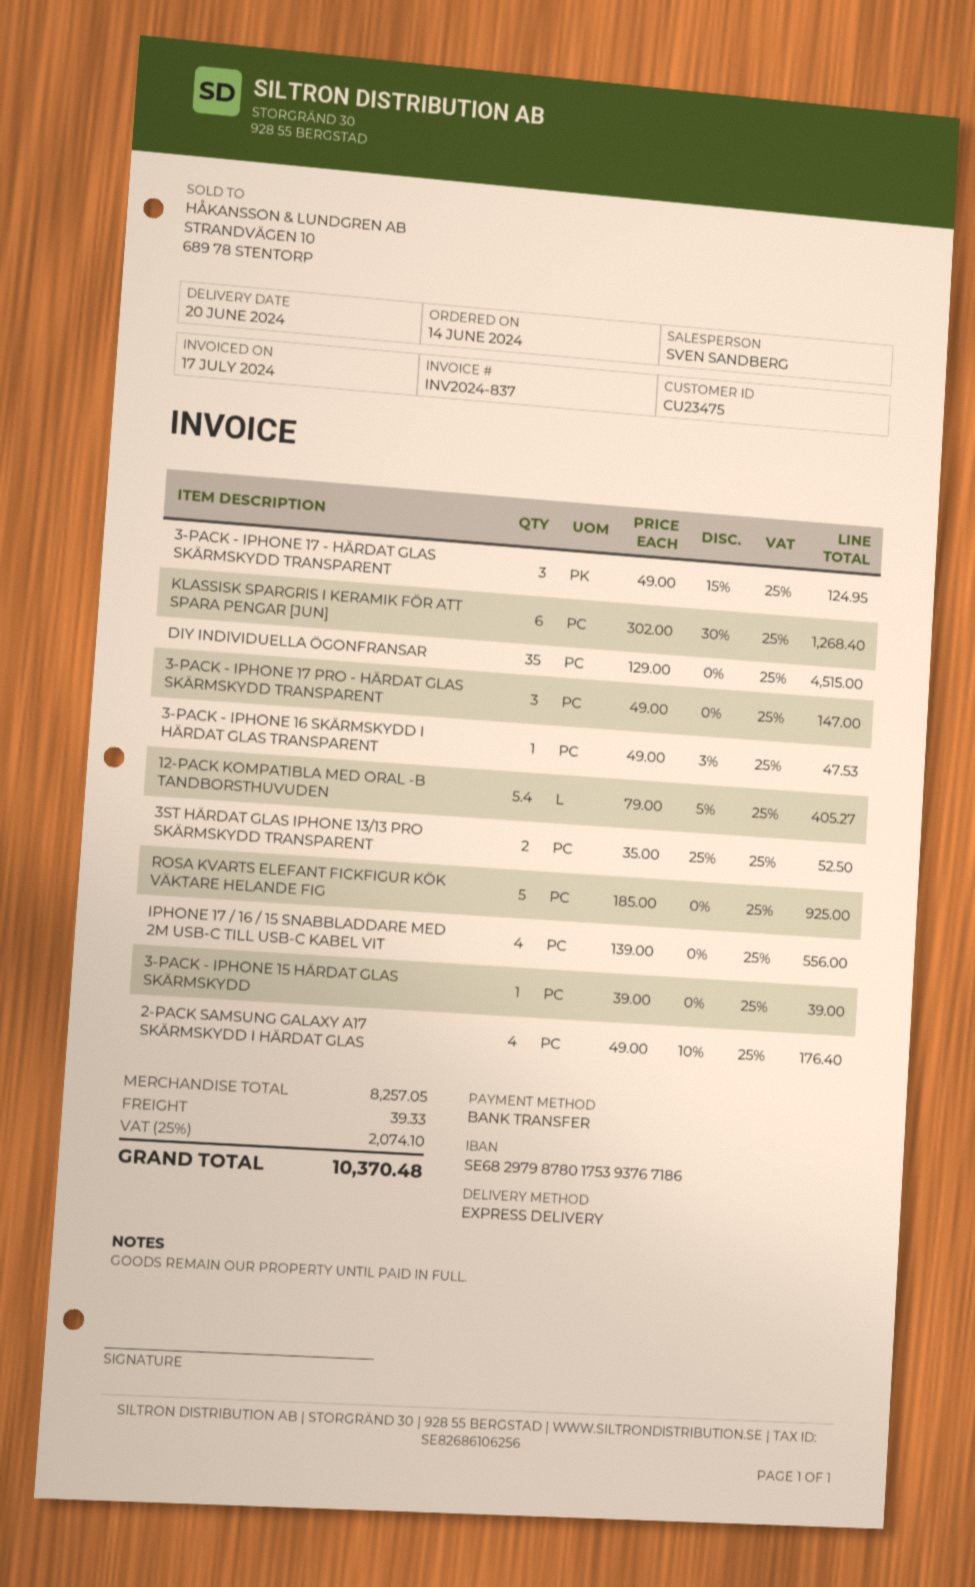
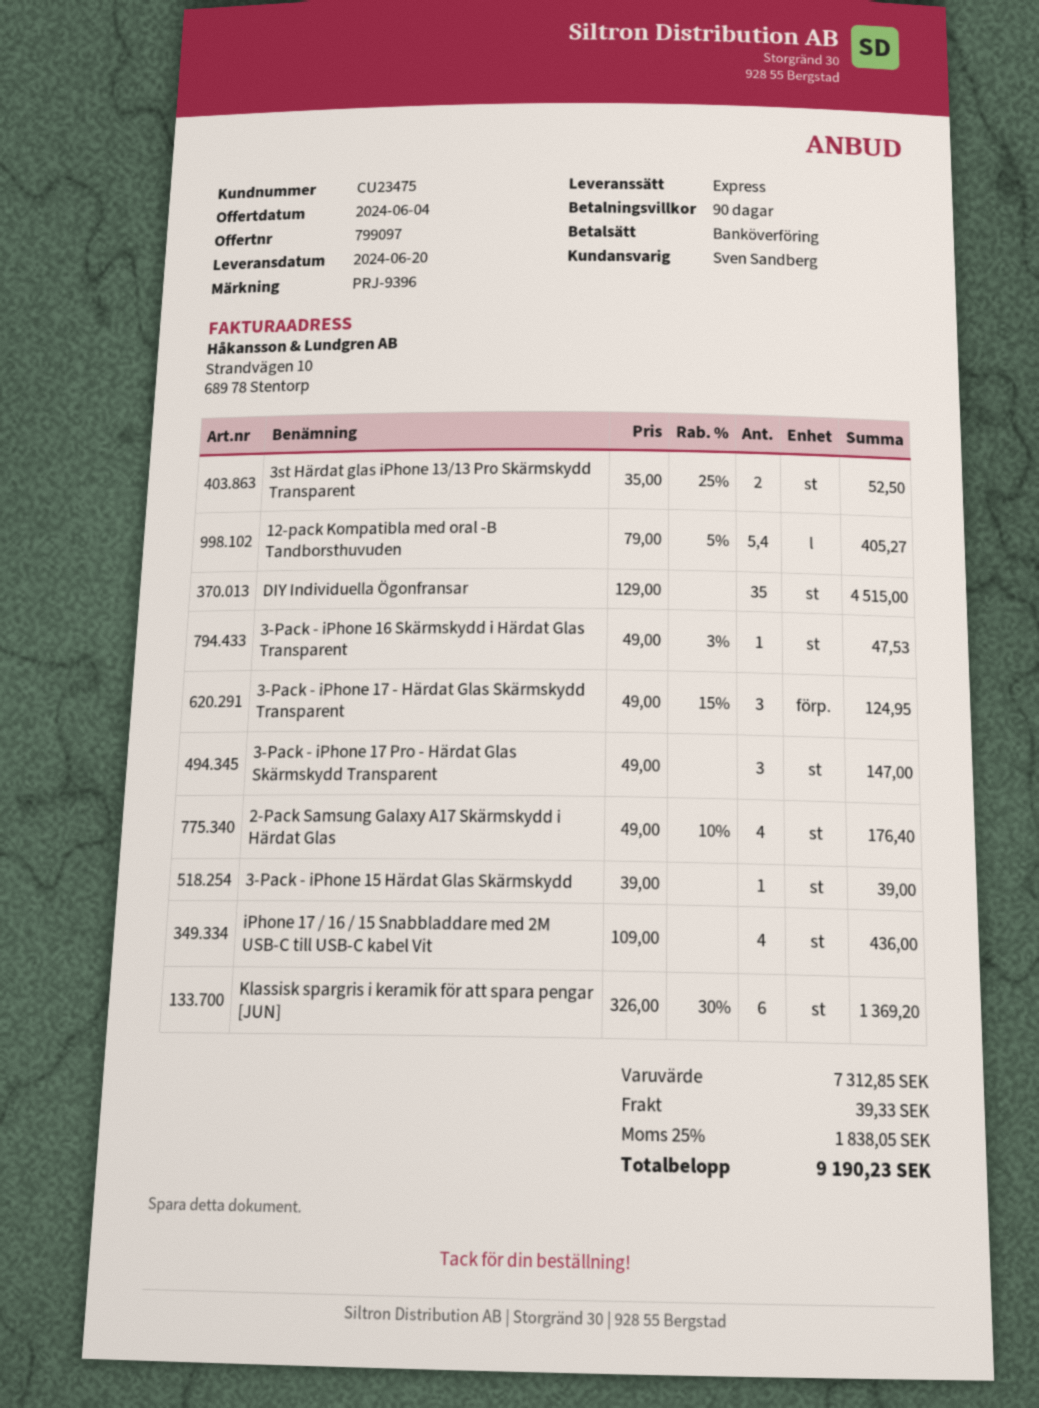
KLASSISK SPARGRIS I KERAMIK FÖR ATT SPARA PENGAR [JUN]: 6 x 302.00 - 30% = 1268.40 -> 6 x 326.00 - 30% = 1369.20
ROSA KVARTS ELEFANT FICKFIGUR KÖK VÄKTARE HELANDE FIG: 5 x 185.00 = 925.00 -> none
IPHONE 17 / 16 / 15 SNABBLADDARE MED 2M USB-C TILL USB-C KABEL VIT: 4 x 139.00 = 556.00 -> 4 x 109.00 = 436.00
subtotal: 8257.05 -> 7312.85
tax: 25% = 2074.10 -> 25% = 1838.05
total: 10370.48 -> 9190.23

